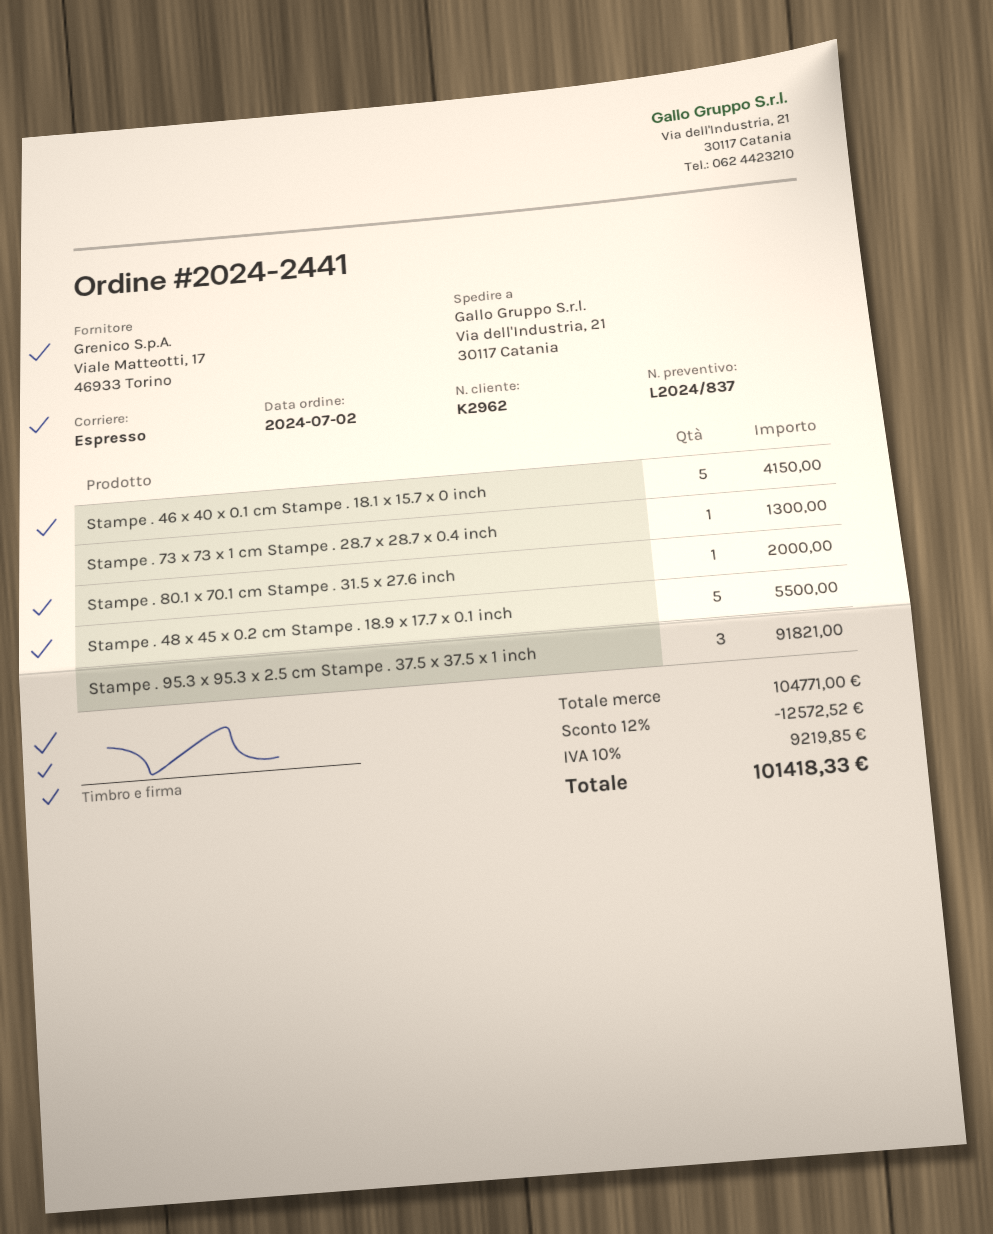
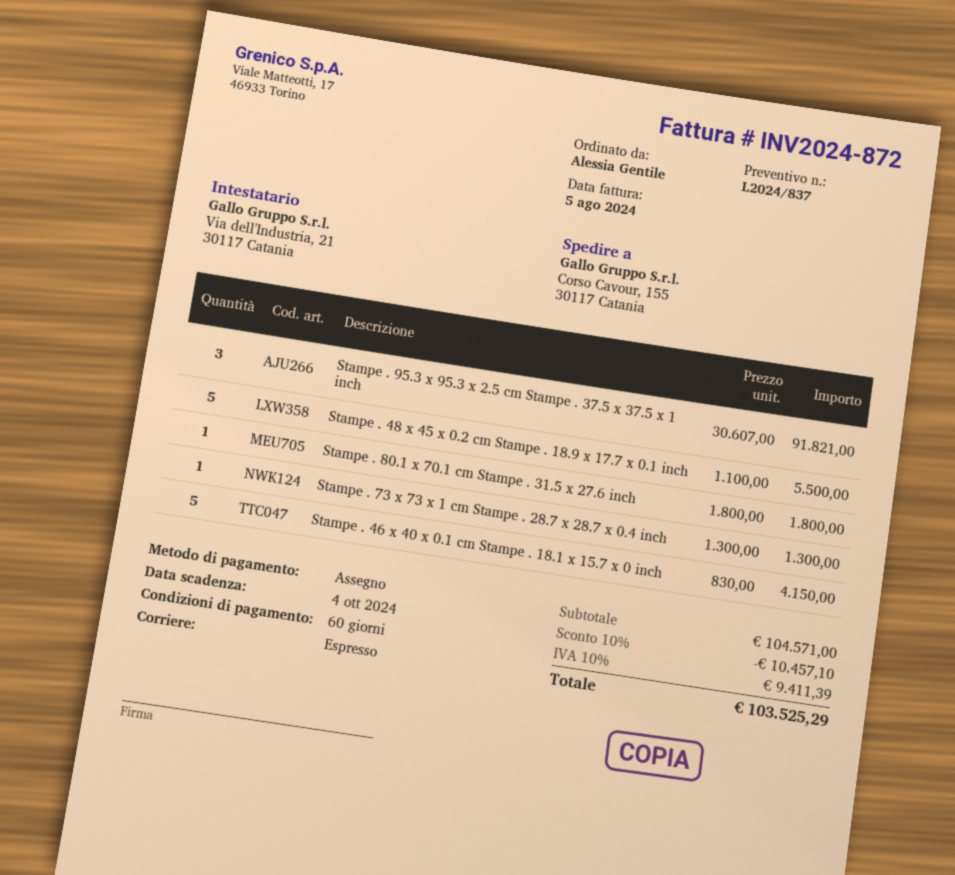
ship to: Via dell'Industria, 21, 30117 Catania -> Corso Cavour, 155, 30117 Catania
Stampe . 80.1 x 70.1 cm Stampe . 31.5 x 27.6 inch: 1 for 2000.00 -> 1 for 1800.00
subtotal: 104771.00 -> 104571.00
discount: 12% = 12572.52 -> 10% = 10457.10
tax: 10% = 9219.85 -> 10% = 9411.39
total: 101418.33 -> 103525.29

